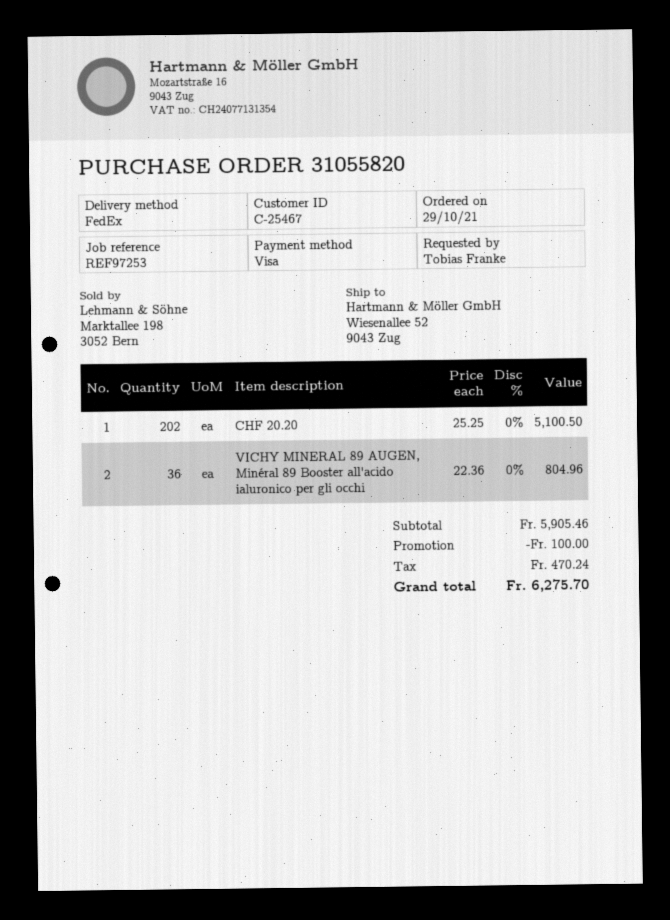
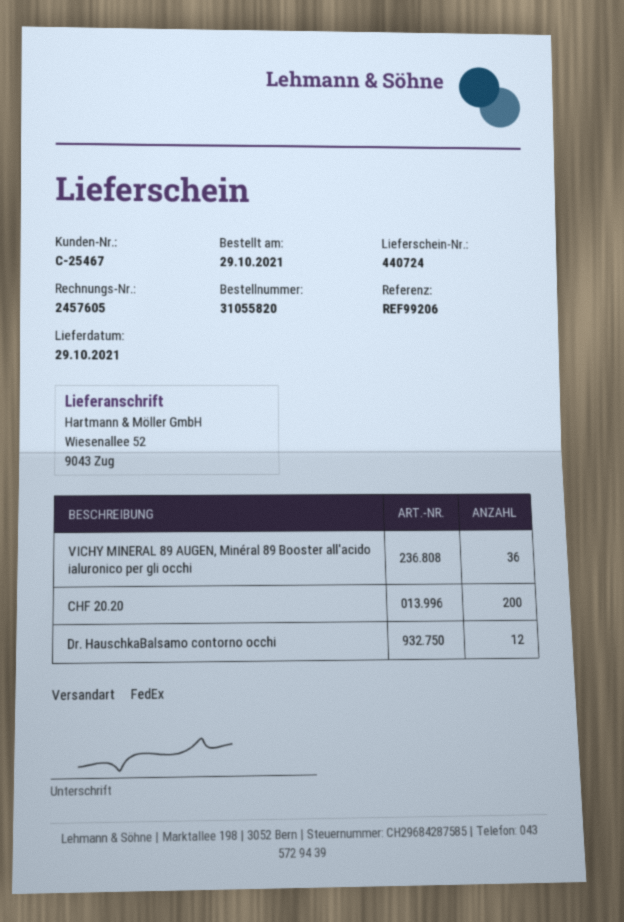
reference: REF97253 -> REF99206
CHF 20.20: 202 -> 200
Dr. HauschkaBalsamo contorno occhi: none -> 12

